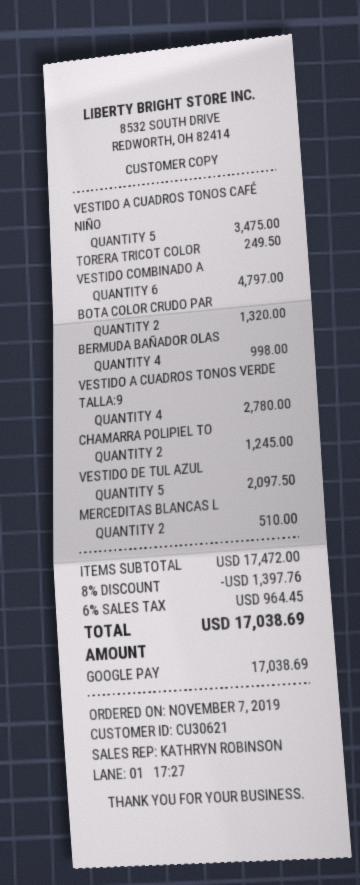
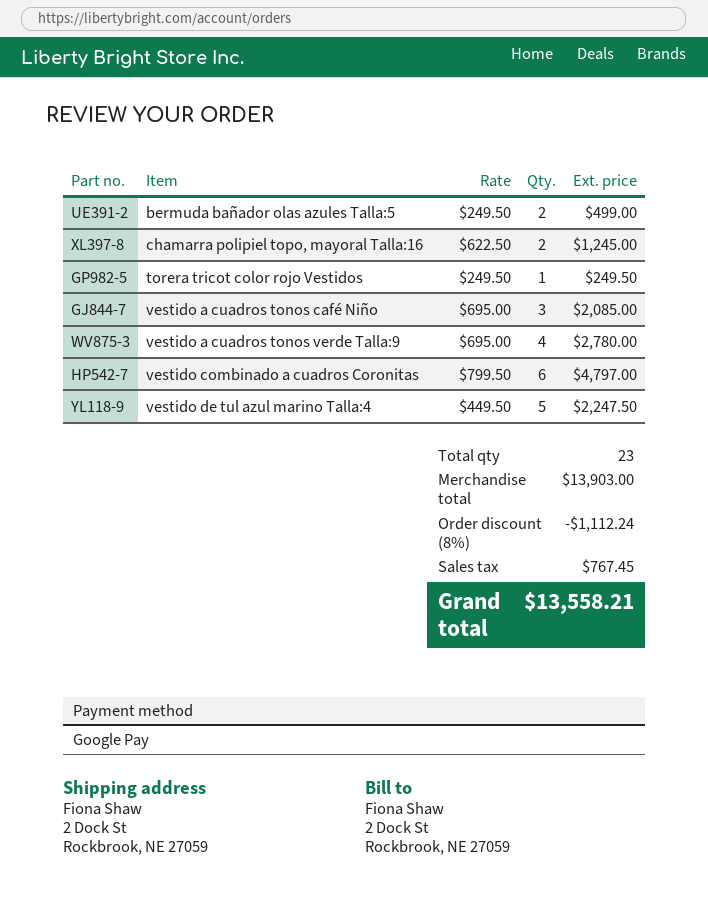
VESTIDO A CUADROS TONOS CAFÉ NIÑO: 5 for 3475.00 -> 3 for 2085.00
BOTA COLOR CRUDO PAR: 2 for 1320.00 -> none
BERMUDA BAÑADOR OLAS: 4 for 998.00 -> 2 for 499.00
VESTIDO DE TUL AZUL: 5 for 2097.50 -> 5 for 2247.50
MERCEDITAS BLANCAS L: 2 for 510.00 -> none
subtotal: 17472.00 -> 13903.00
discount: 8% = 1397.76 -> 8% = 1112.24
tax: 964.45 -> 767.45
total: 17038.69 -> 13558.21

